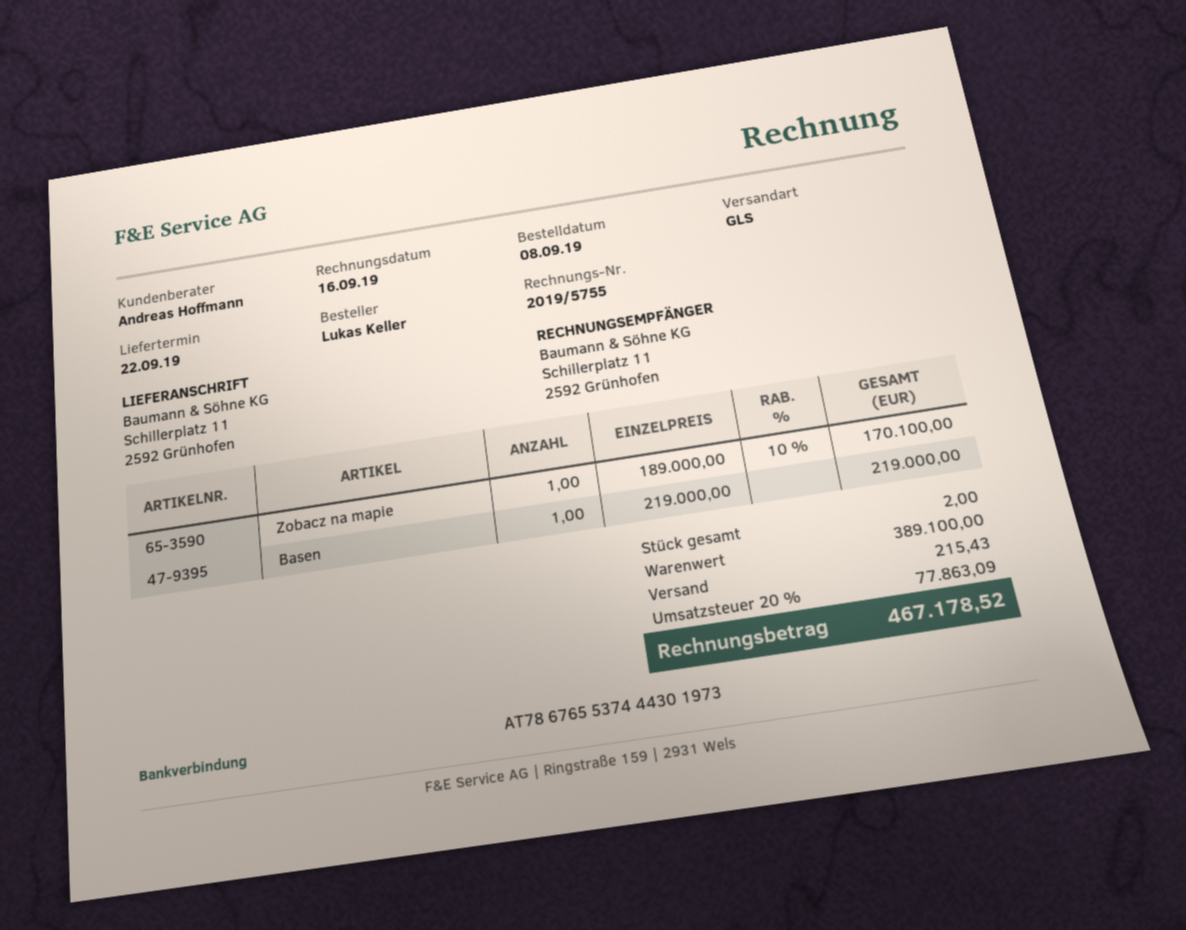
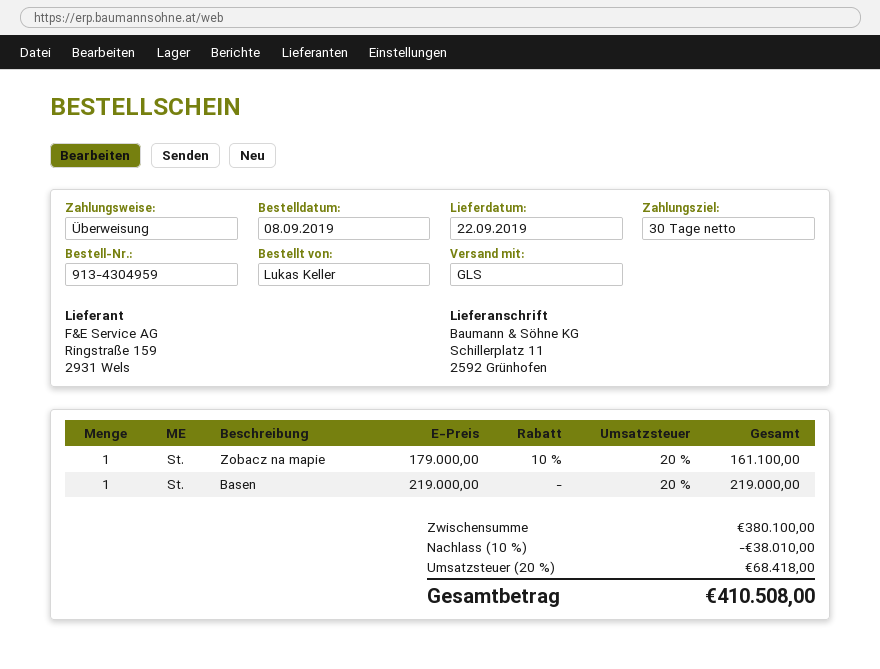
Zobacz na mapie: 1 x 189000.00 - 10% = 170100.00 -> 1 x 179000.00 - 10% = 161100.00
subtotal: 389100.00 -> 380100.00
discount: none -> 10% = 38010.00
shipping: 215.43 -> none
tax: 20% = 77863.09 -> 20% = 68418.00
total: 467178.52 -> 410508.00

